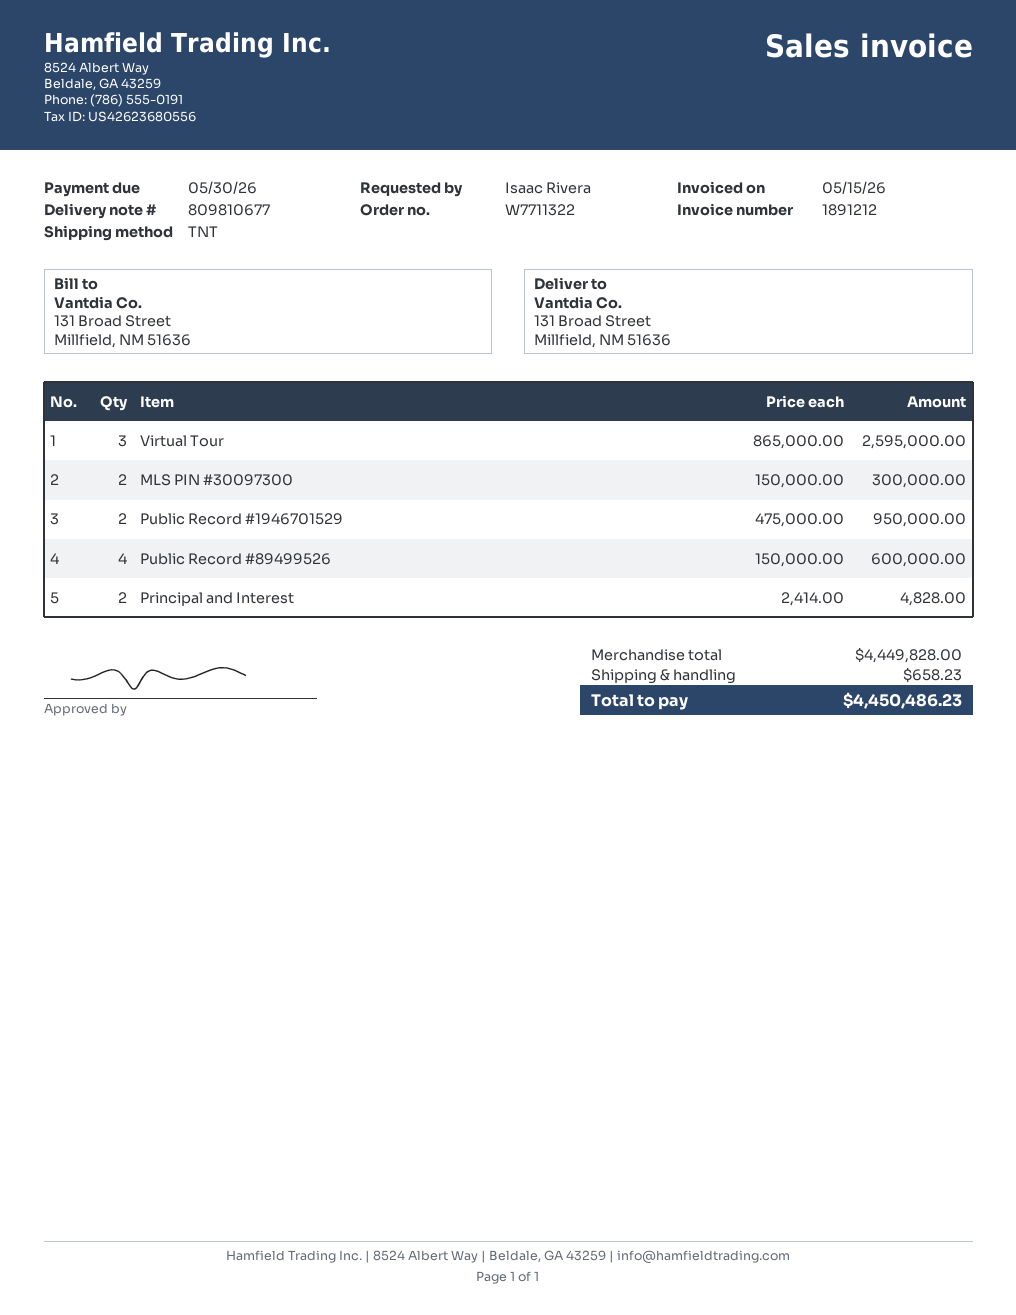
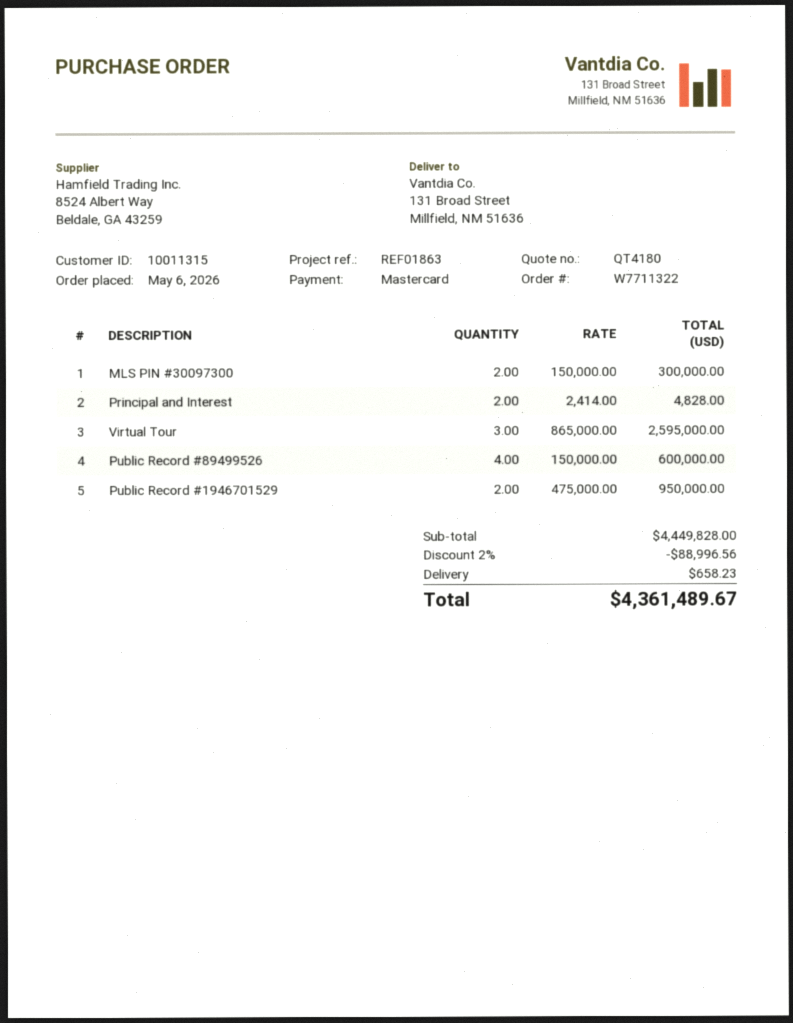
discount: none -> 2% = 88996.56
total: 4450486.23 -> 4361489.67

